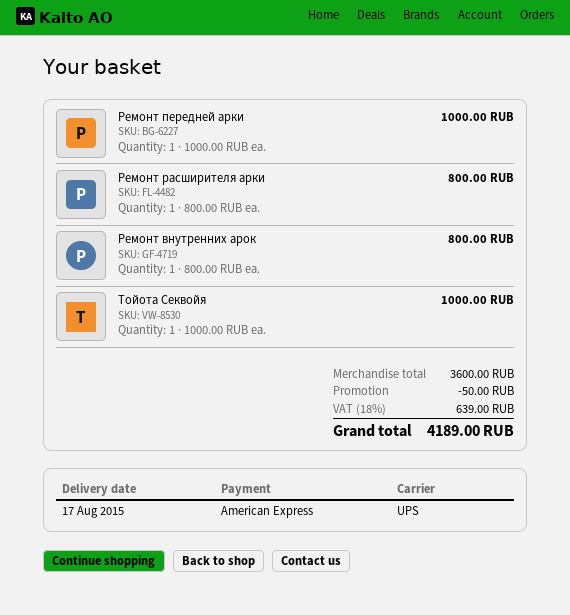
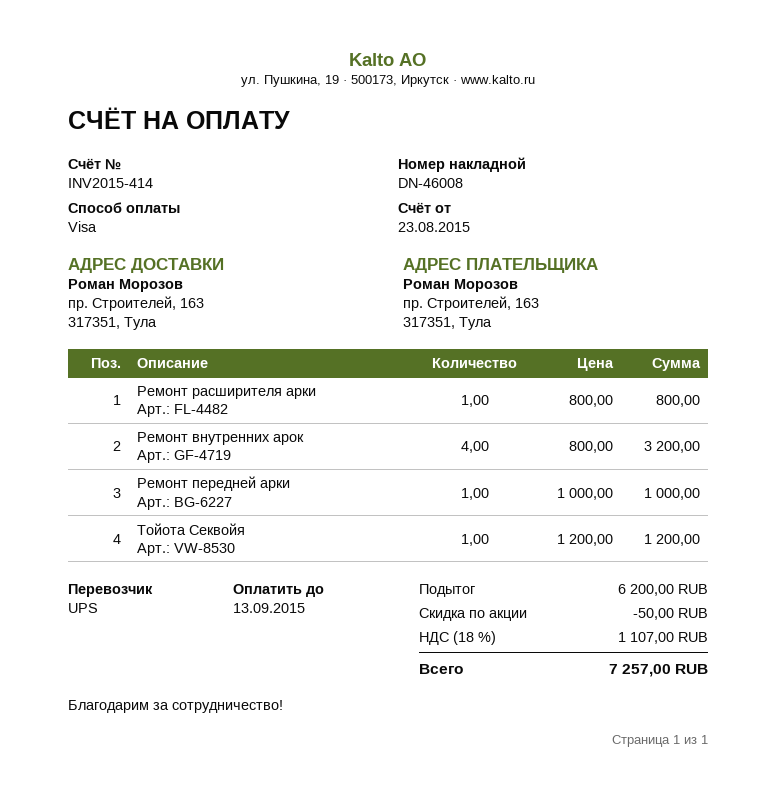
payment method: American Express -> Visa
Ремонт внутренних арок: 1 x 800.00 = 800.00 -> 4 x 800.00 = 3200.00
Тойота Секвойя: 1 x 1000.00 = 1000.00 -> 1 x 1200.00 = 1200.00
subtotal: 3600.00 -> 6200.00
tax: 18% = 639.00 -> 18% = 1107.00
total: 4189.00 -> 7257.00

